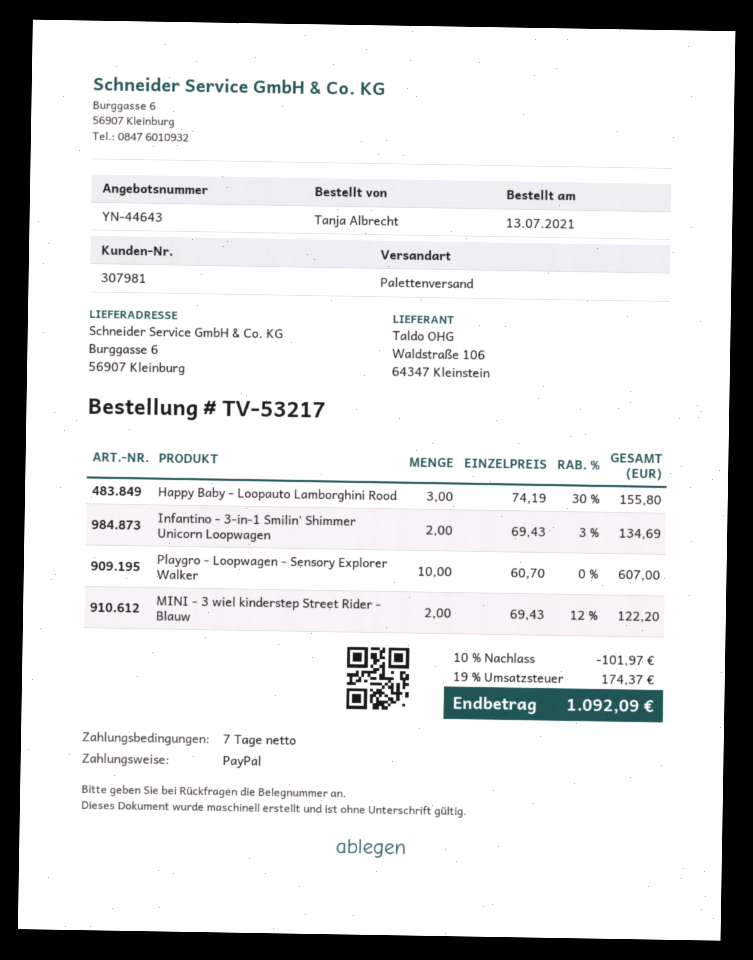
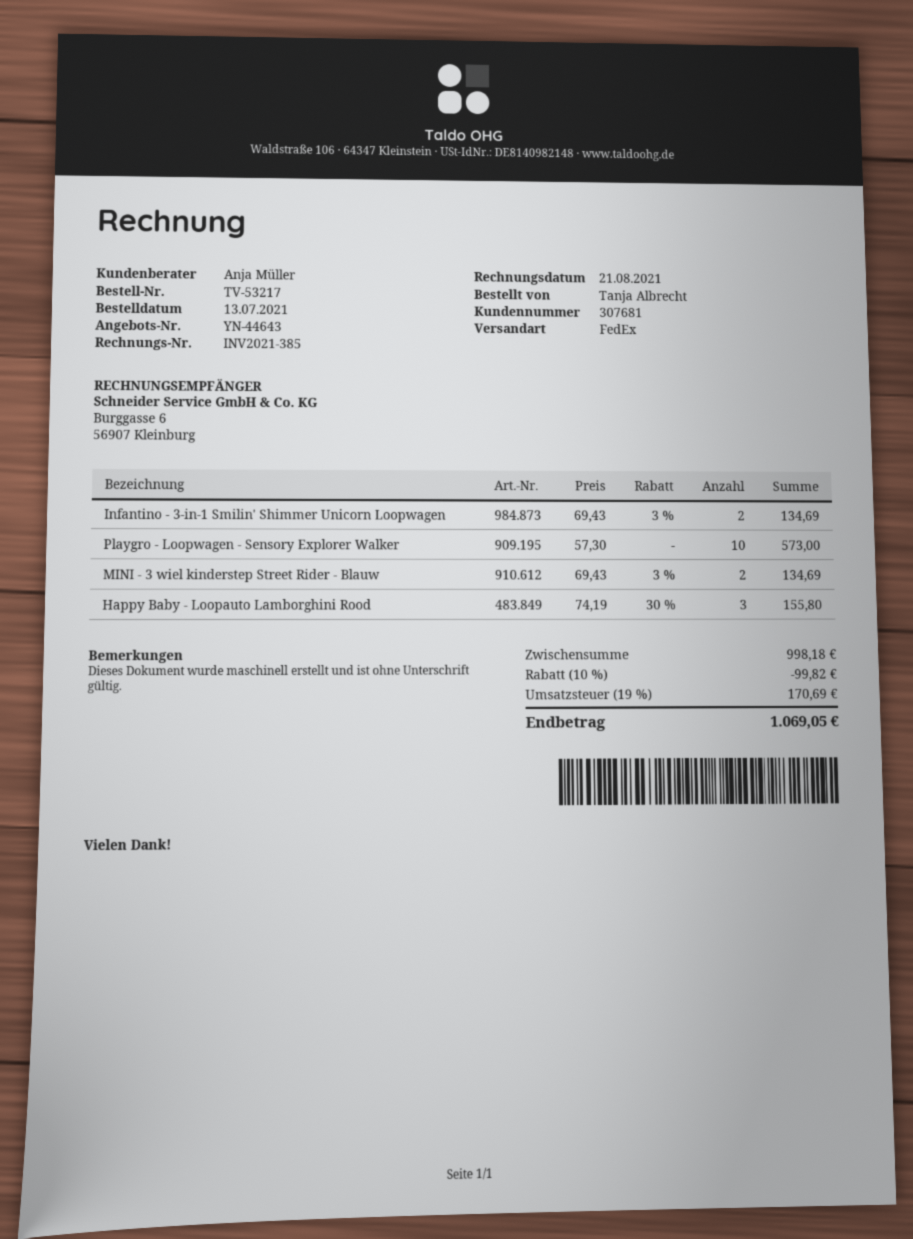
customer number: 307981 -> 307681
shipping method: pallet freight -> FedEx
Playgro - Loopwagen - Sensory Explorer Walker: 10 x 60.70 = 607.00 -> 10 x 57.30 = 573.00
MINI - 3 wiel kinderstep Street Rider - Blauw: 2 x 69.43 - 12% = 122.20 -> 2 x 69.43 - 3% = 134.69
discount: 10% = 101.97 -> 10% = 99.82
tax: 19% = 174.37 -> 19% = 170.69
total: 1092.09 -> 1069.05

